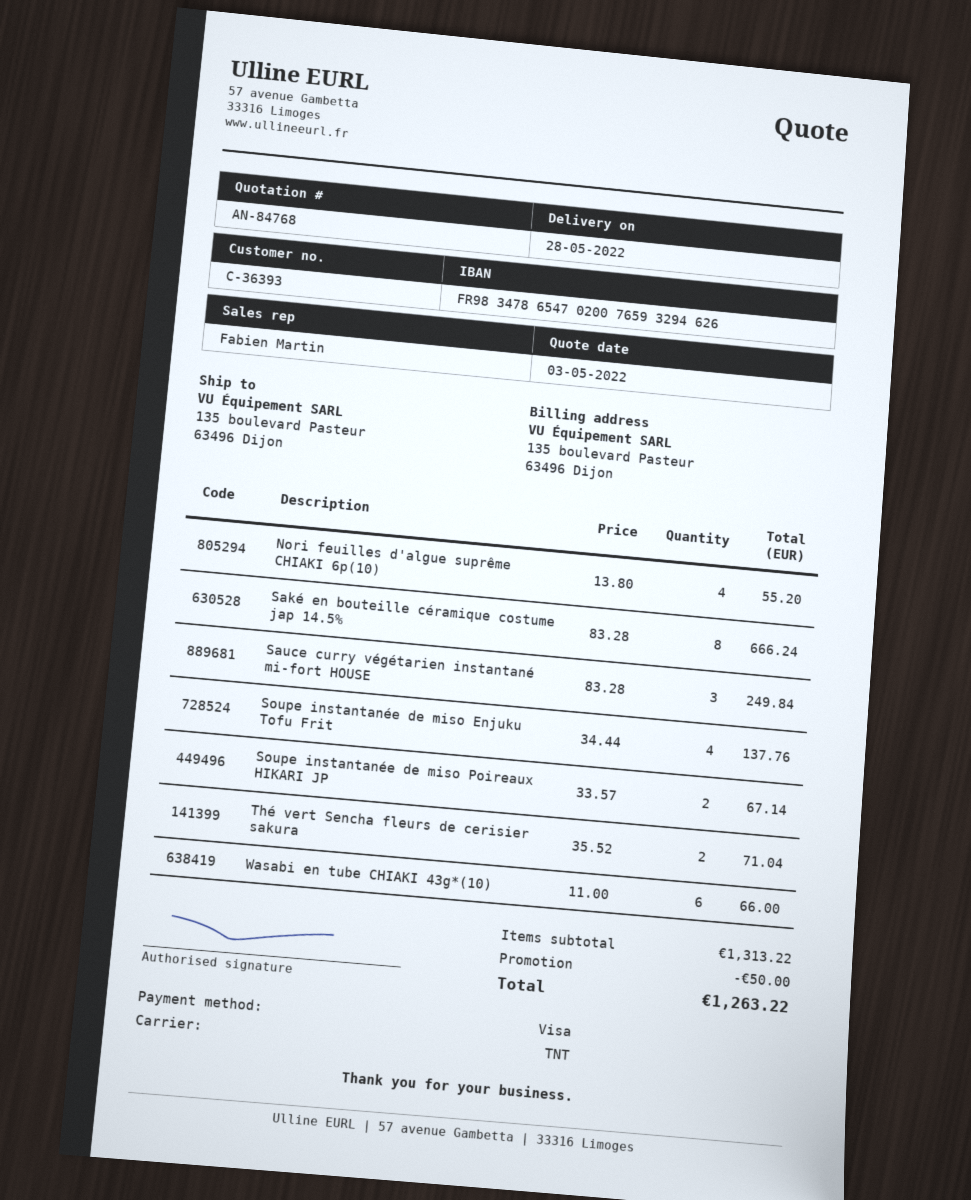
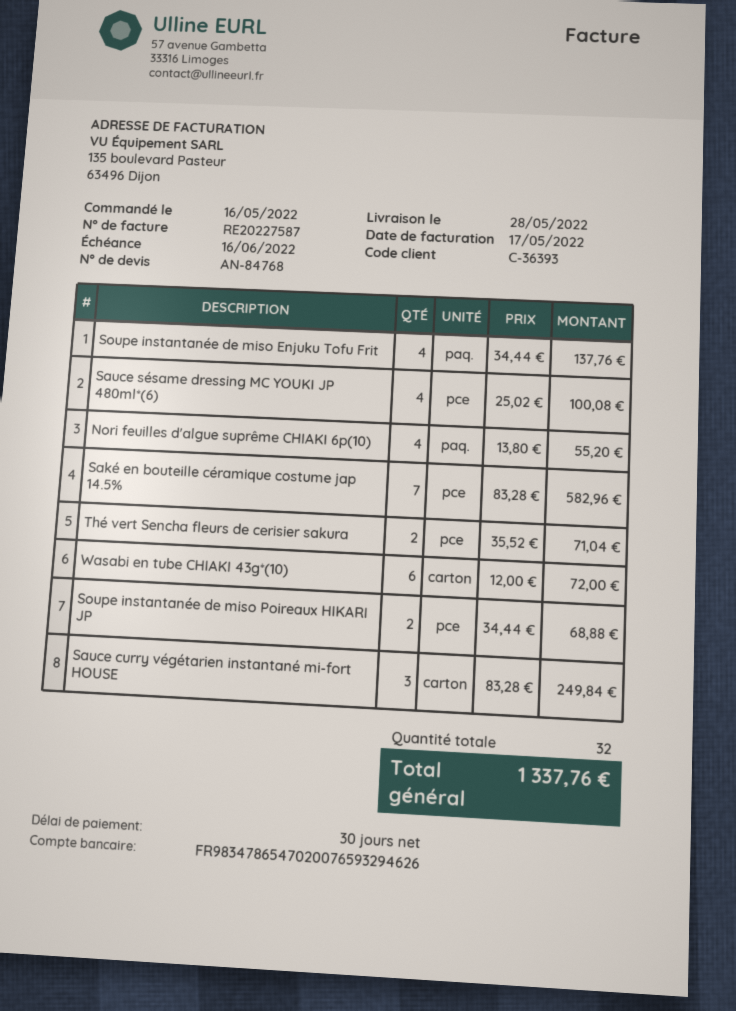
Saké en bouteille céramique costume jap 14.5%: 8 x 83.28 = 666.24 -> 7 x 83.28 = 582.96
Soupe instantanée de miso Poireaux HIKARI JP: 2 x 33.57 = 67.14 -> 2 x 34.44 = 68.88
Wasabi en tube CHIAKI 43g*(10): 6 x 11.00 = 66.00 -> 6 x 12.00 = 72.00
Sauce sésame dressing MC YOUKI JP 480ml*(6): none -> 4 x 25.02 = 100.08
discount: 50.00 -> none
total: 1263.22 -> 1337.76

